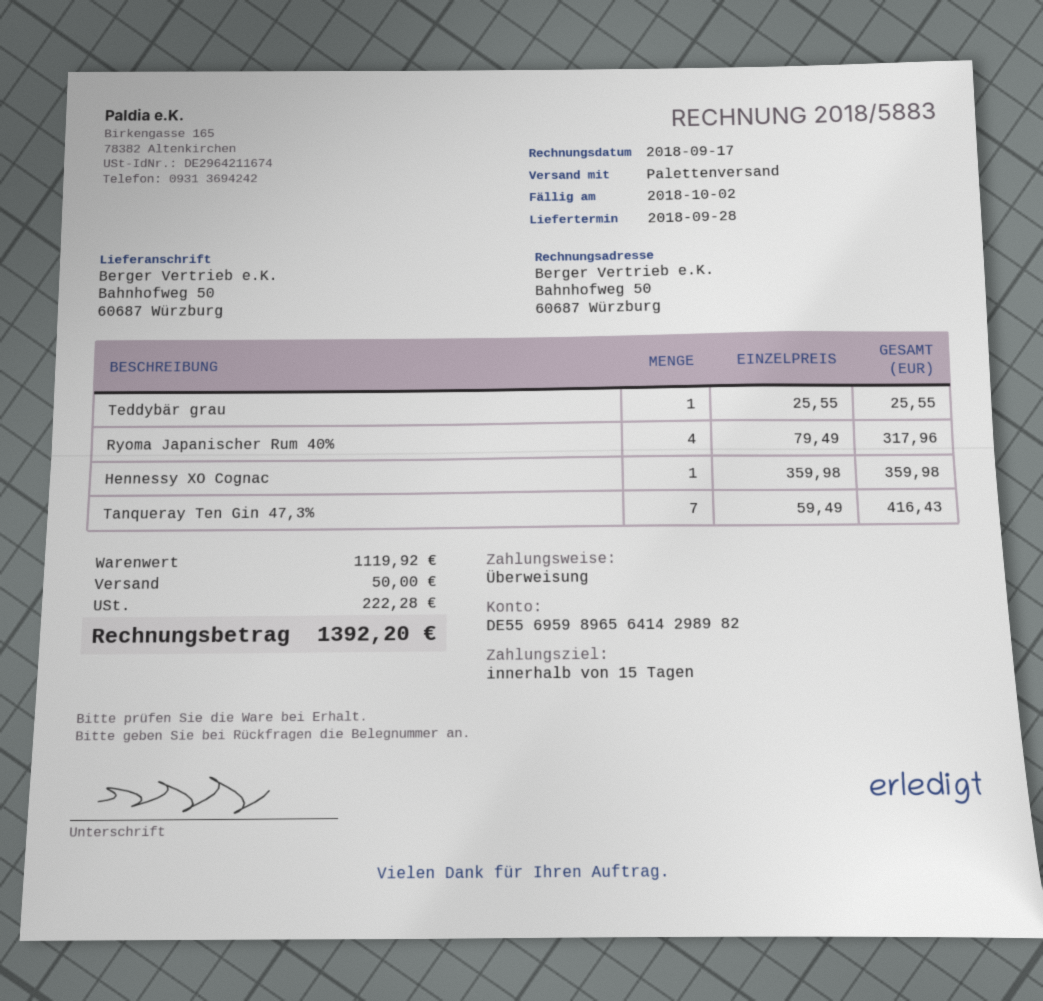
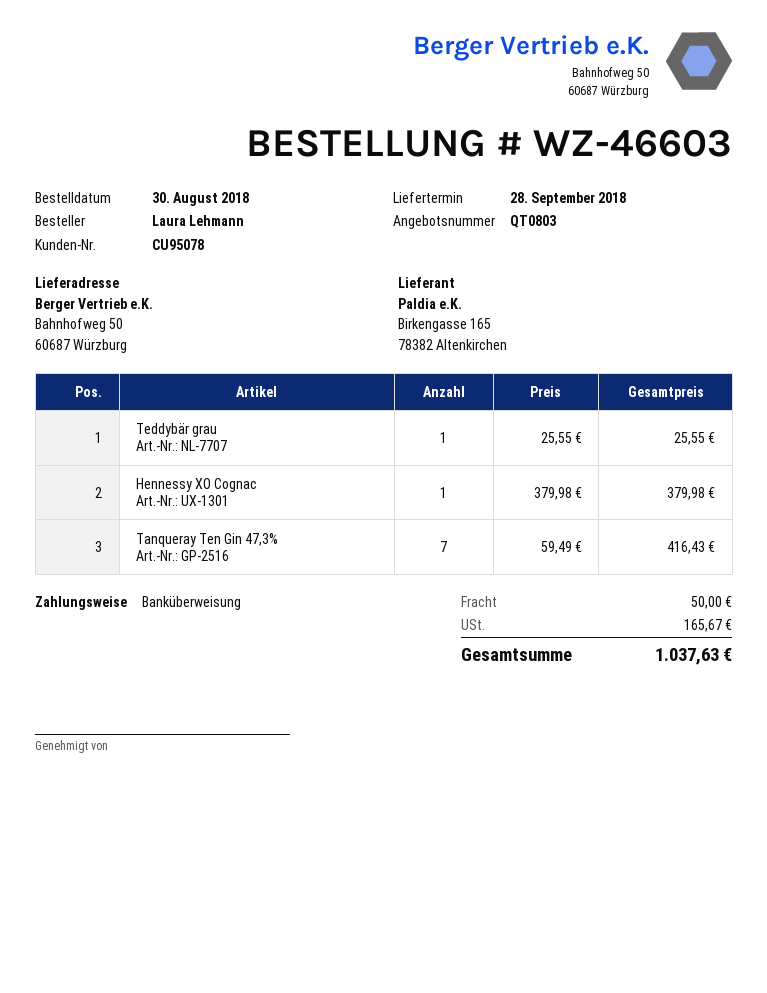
Ryoma Japanischer Rum 40%: 4 x 79.49 = 317.96 -> none
Hennessy XO Cognac: 1 x 359.98 = 359.98 -> 1 x 379.98 = 379.98
tax: 222.28 -> 165.67
total: 1392.20 -> 1037.63

